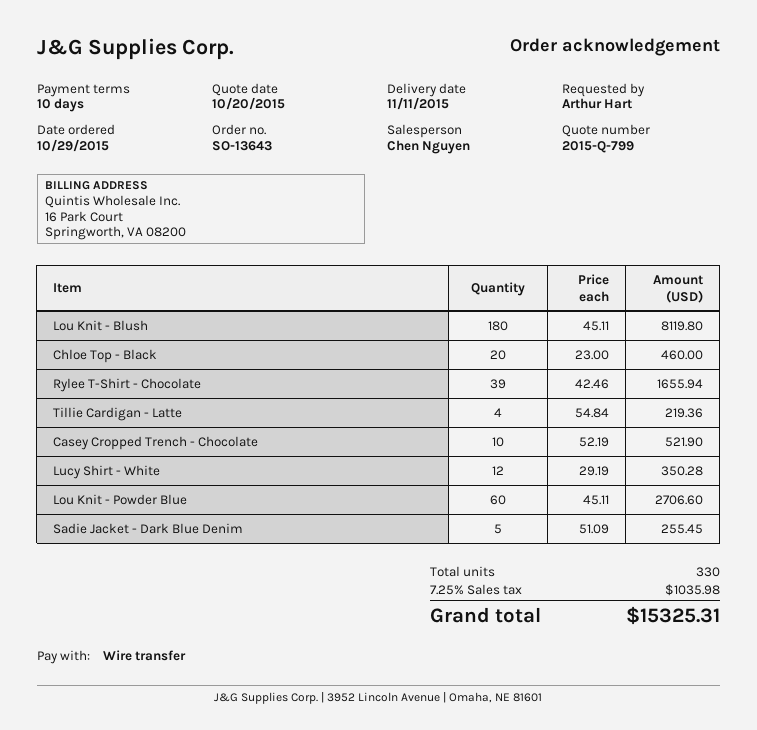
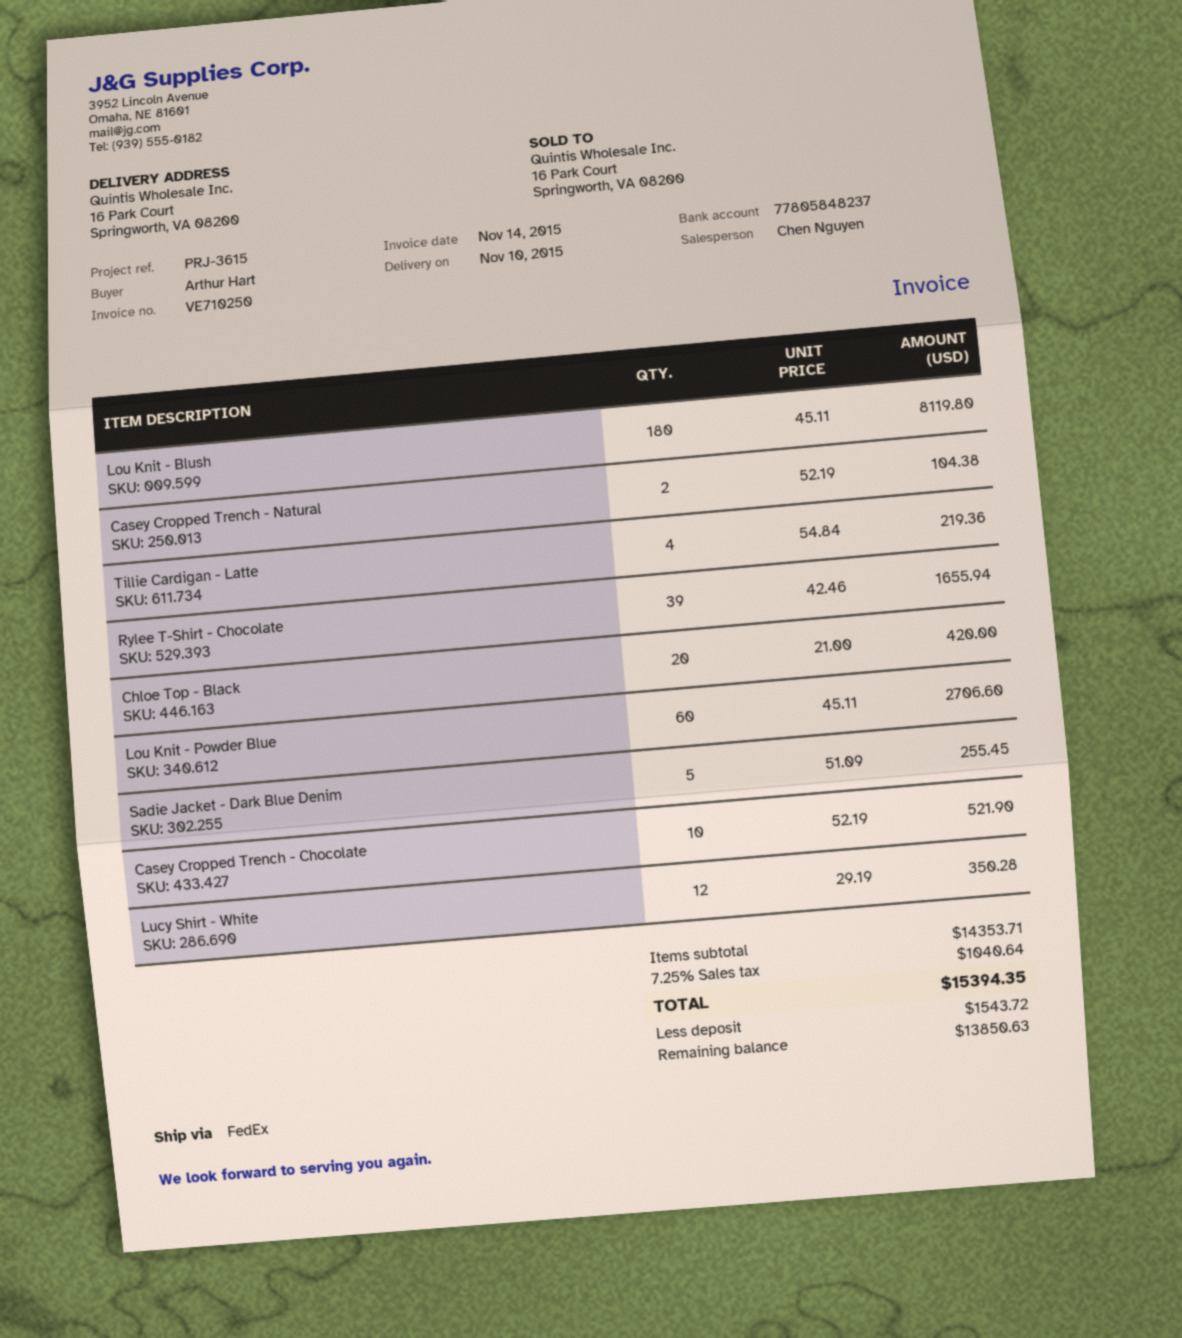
delivery date: 2015-11-11 -> 2015-11-10
Chloe Top - Black: 20 x 23.00 = 460.00 -> 20 x 21.00 = 420.00
Casey Cropped Trench - Natural: none -> 2 x 52.19 = 104.38
tax: 7.25% = 1035.98 -> 7.25% = 1040.64
total: 15325.31 -> 15394.35

